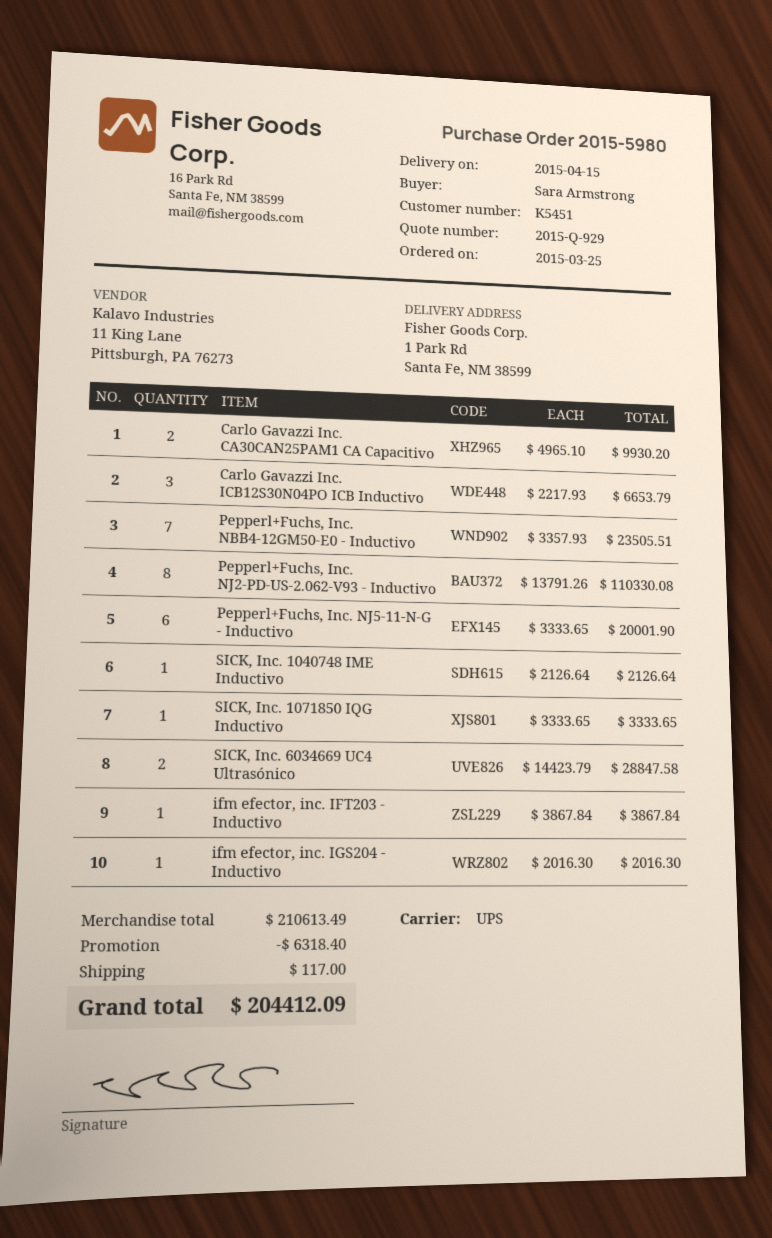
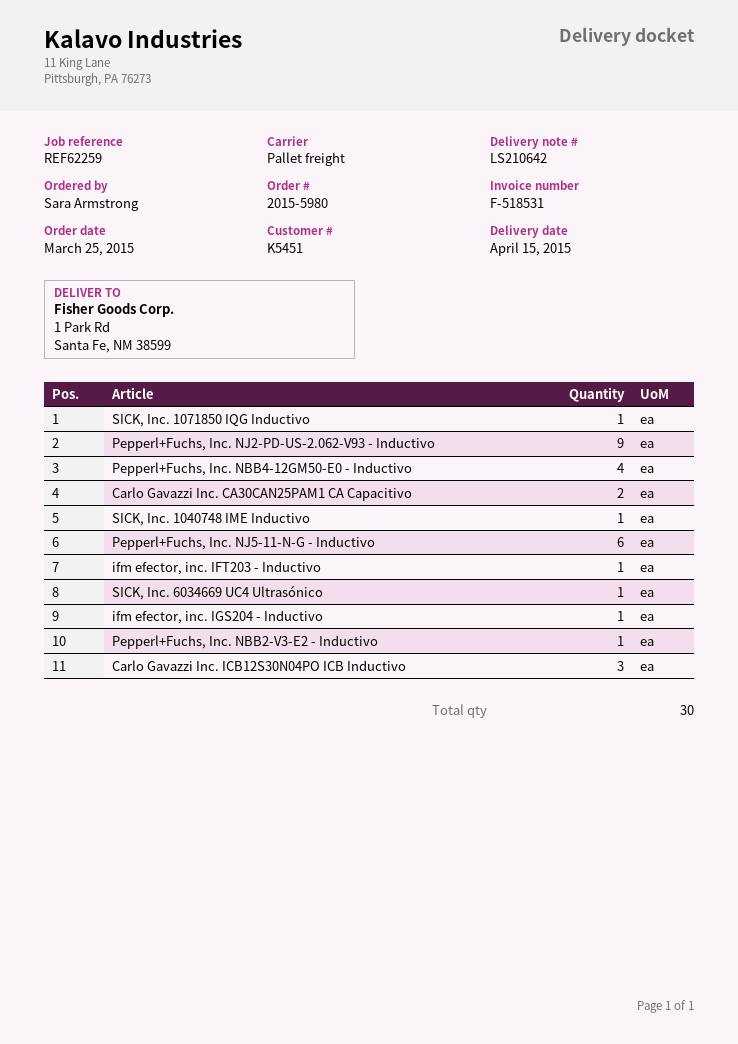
shipping method: UPS -> pallet freight
Pepperl+Fuchs, Inc. NBB4-12GM50-E0 - Inductivo: 7 -> 4
Pepperl+Fuchs, Inc. NJ2-PD-US-2.062-V93 - Inductivo: 8 -> 9
SICK, Inc. 6034669 UC4 Ultrasónico: 2 -> 1
Pepperl+Fuchs, Inc. NBB2-V3-E2 - Inductivo: none -> 1

